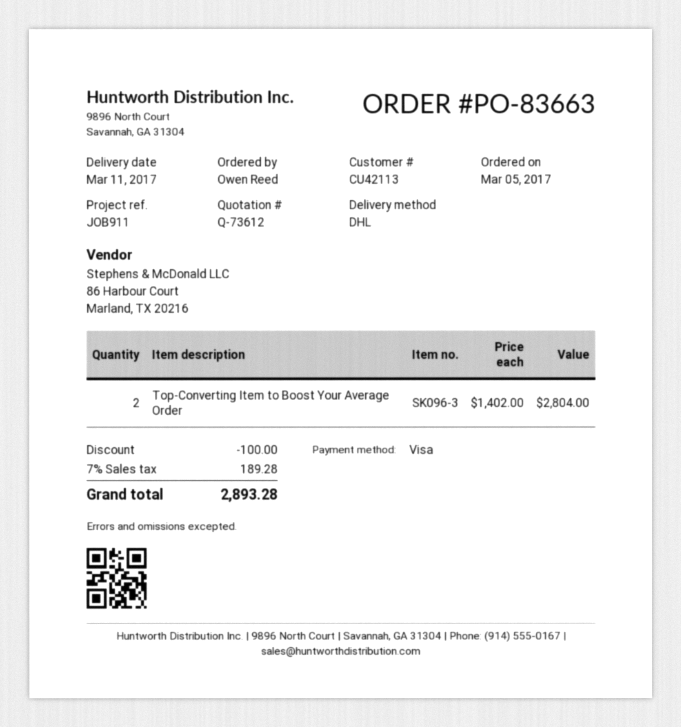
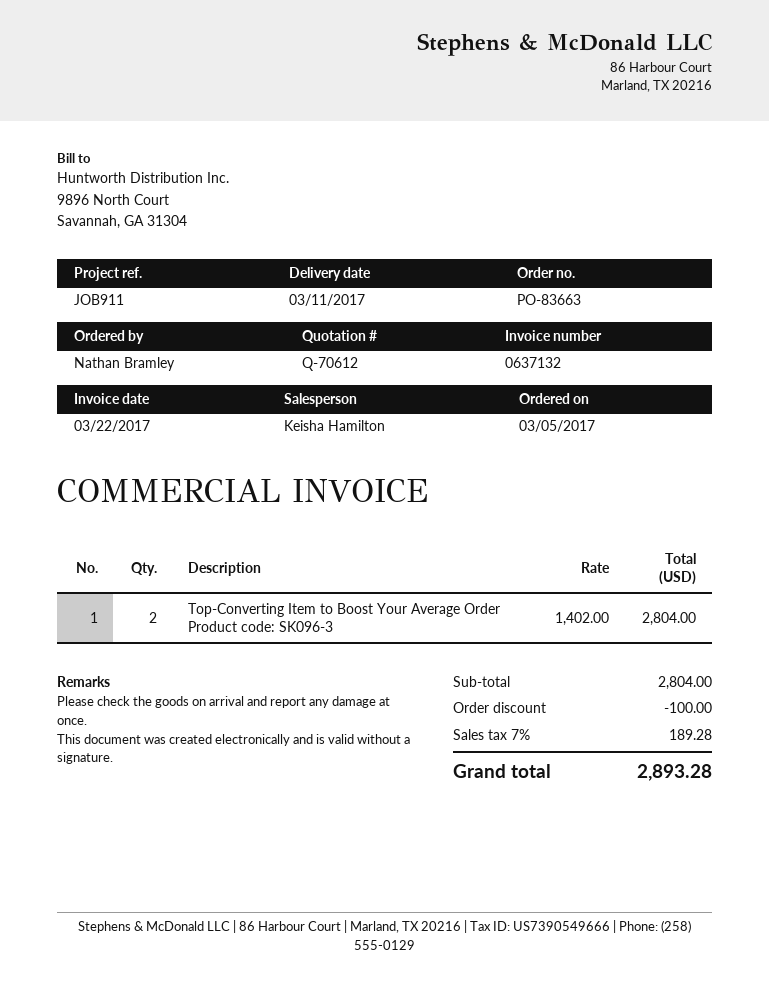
quote number: Q-73612 -> Q-70612
ordered by: Owen Reed -> Nathan Bramley

